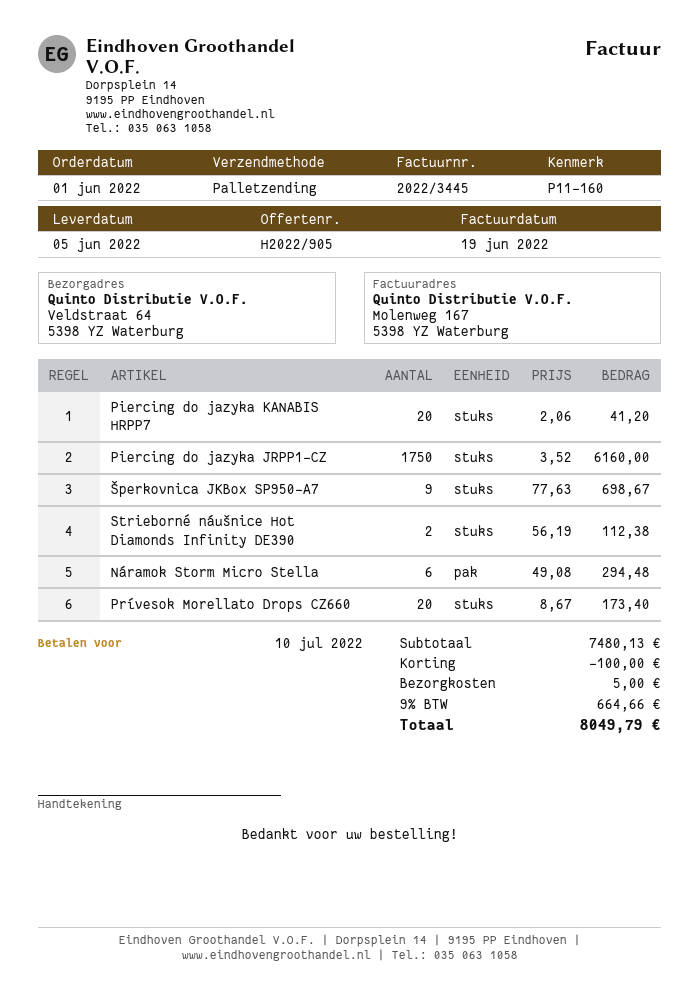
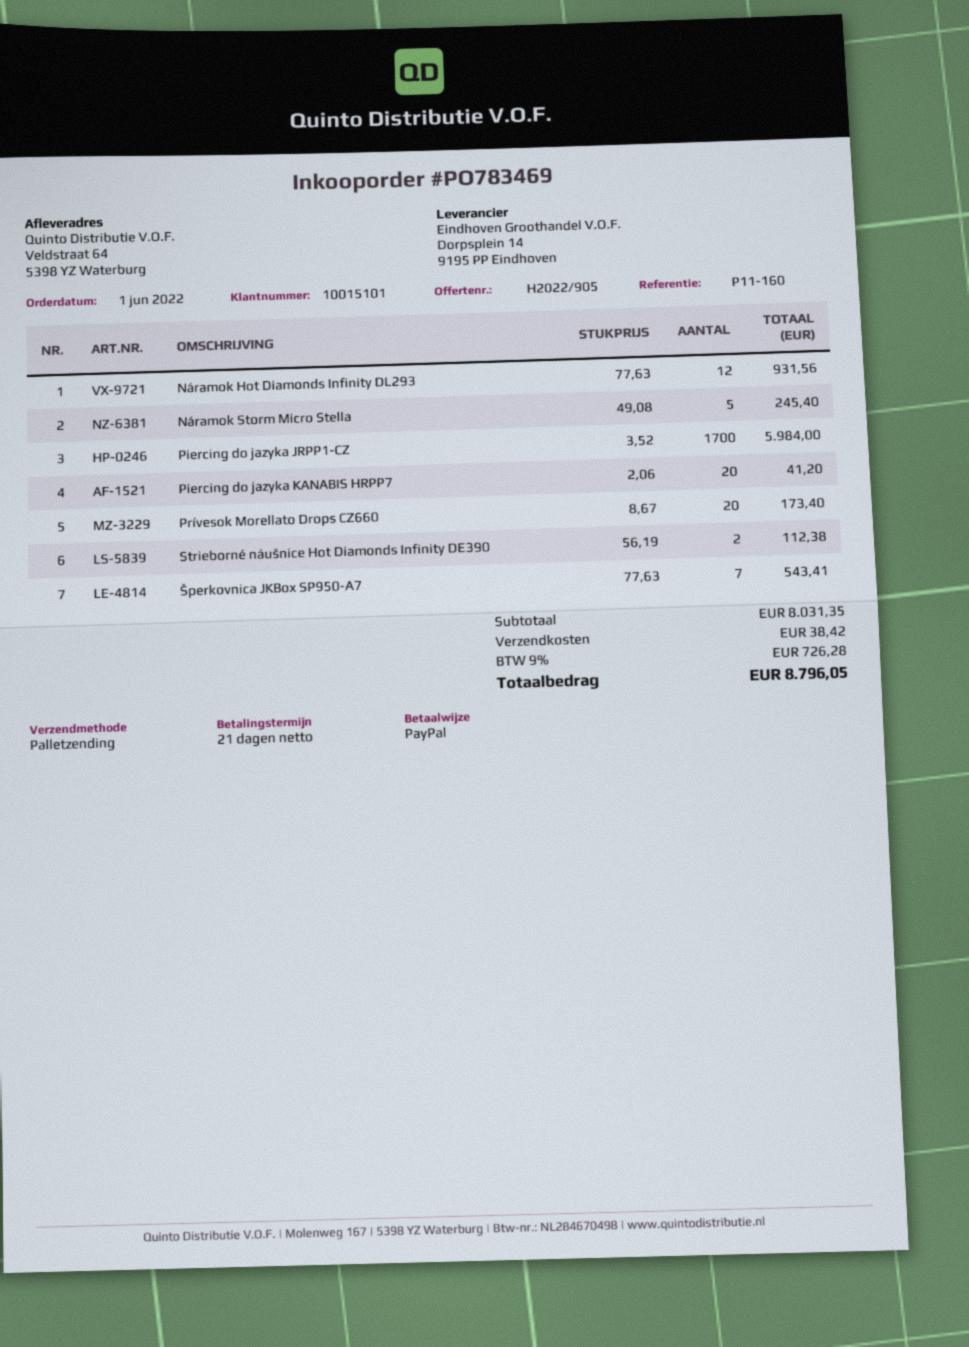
Piercing do jazyka JRPP1-CZ: 1750 x 3.52 = 6160.00 -> 1700 x 3.52 = 5984.00
Šperkovnica JKBox SP950-A7: 9 x 77.63 = 698.67 -> 7 x 77.63 = 543.41
Náramok Storm Micro Stella: 6 x 49.08 = 294.48 -> 5 x 49.08 = 245.40
Náramok Hot Diamonds Infinity DL293: none -> 12 x 77.63 = 931.56
subtotal: 7480.13 -> 8031.35
discount: 100.00 -> none
shipping: 5.00 -> 38.42
tax: 9% = 664.66 -> 9% = 726.28
total: 8049.79 -> 8796.05

